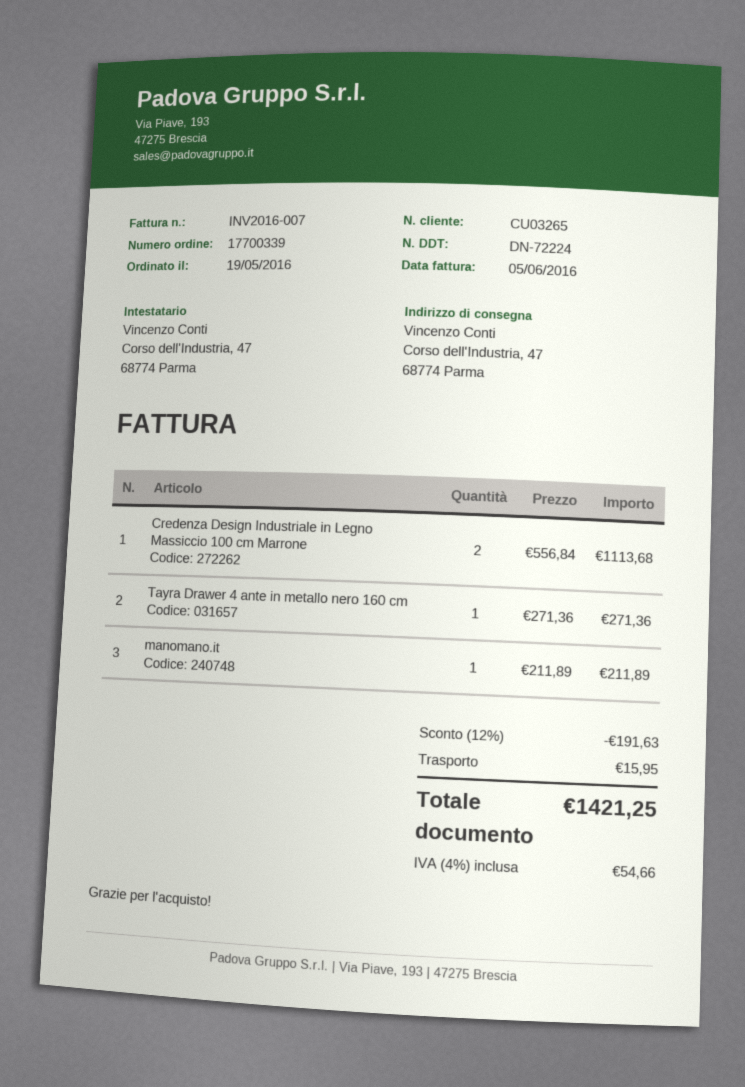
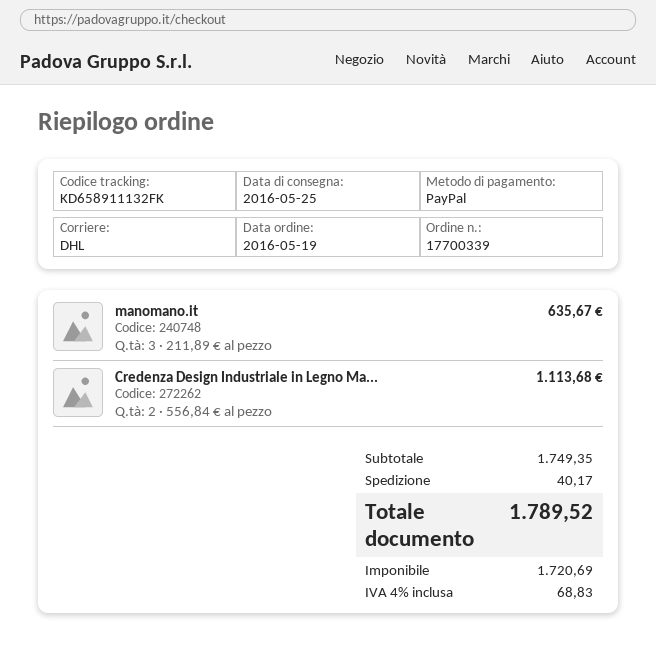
Tayra Drawer 4 ante in metallo nero 160 cm: 1 x 271.36 = 271.36 -> none
manomano.it: 1 x 211.89 = 211.89 -> 3 x 211.89 = 635.67
discount: 12% = 191.63 -> none
shipping: 15.95 -> 40.17
tax: 4% = 54.66 -> 4% = 68.83
total: 1421.25 -> 1789.52

